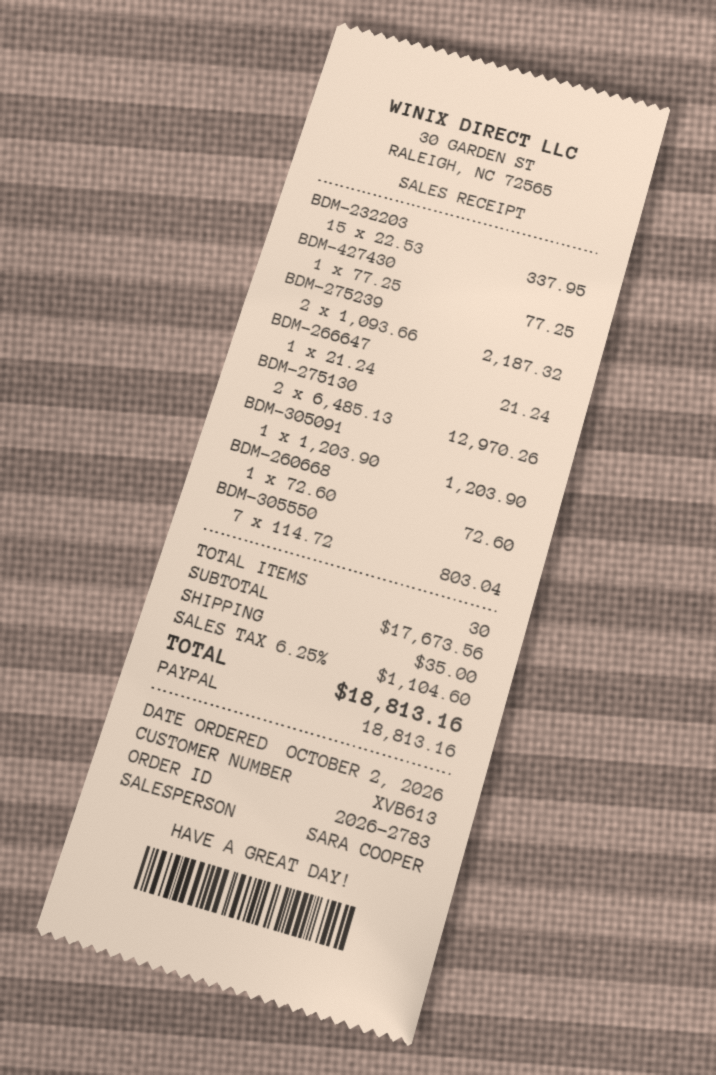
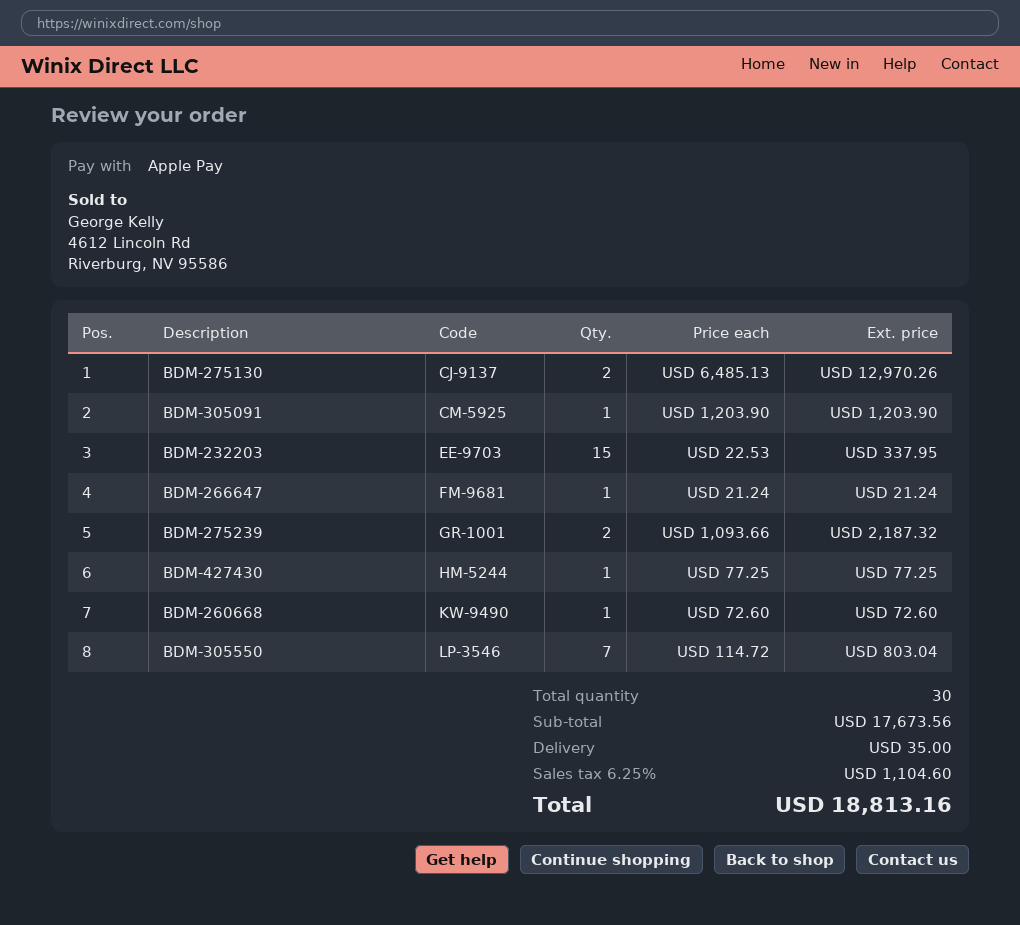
payment method: PayPal -> Apple Pay

